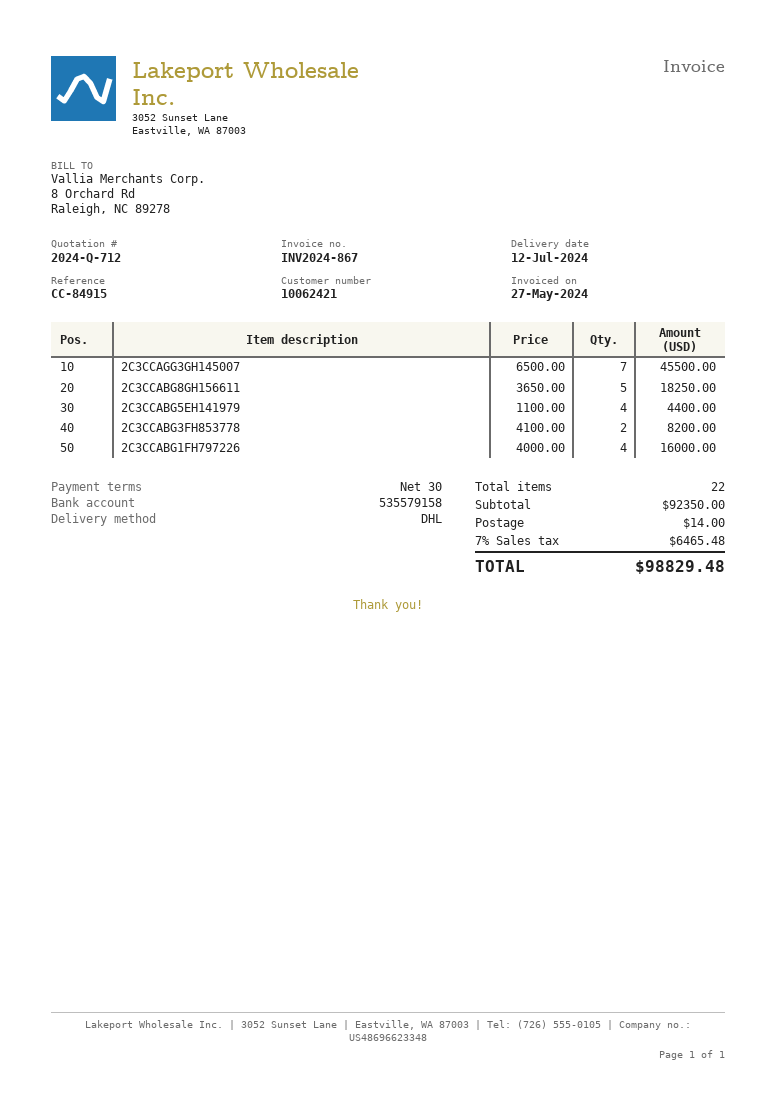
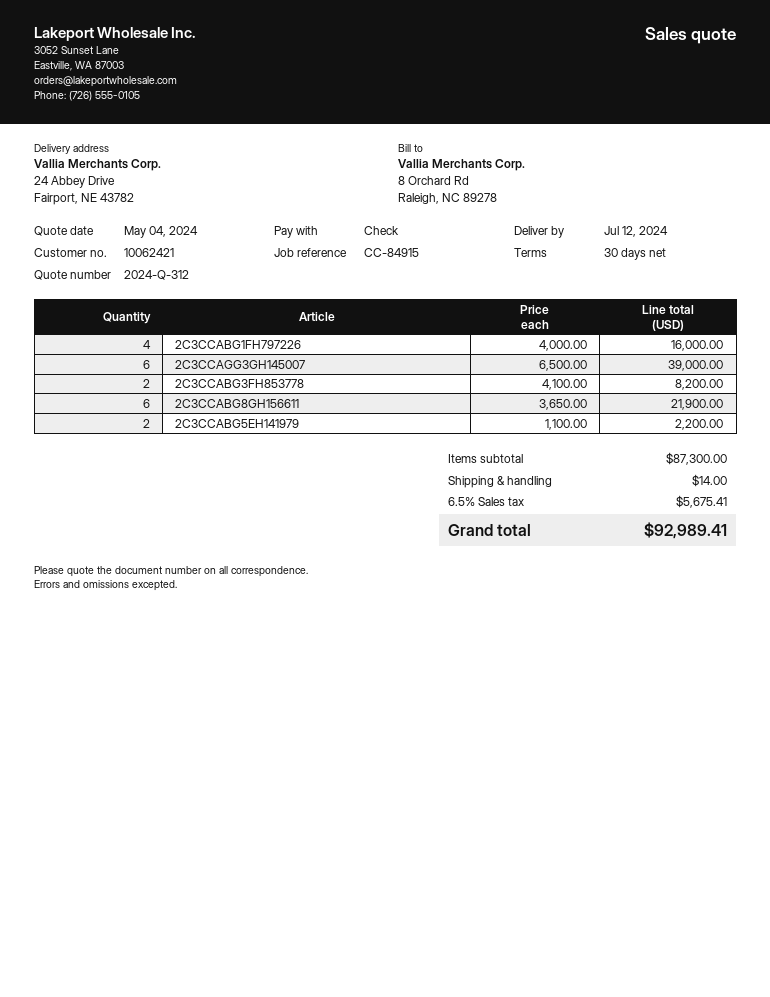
quote number: 2024-Q-712 -> 2024-Q-312
2C3CCAGG3GH145007: 7 x 6500.00 = 45500.00 -> 6 x 6500.00 = 39000.00
2C3CCABG8GH156611: 5 x 3650.00 = 18250.00 -> 6 x 3650.00 = 21900.00
2C3CCABG5EH141979: 4 x 1100.00 = 4400.00 -> 2 x 1100.00 = 2200.00
subtotal: 92350.00 -> 87300.00
tax: 7% = 6465.48 -> 6.5% = 5675.41
total: 98829.48 -> 92989.41

